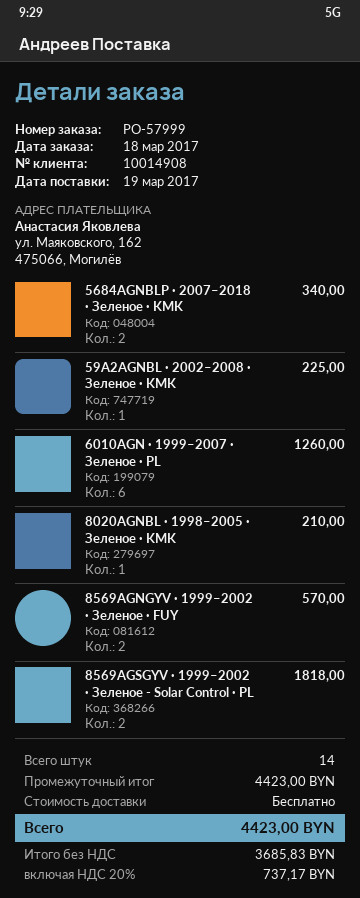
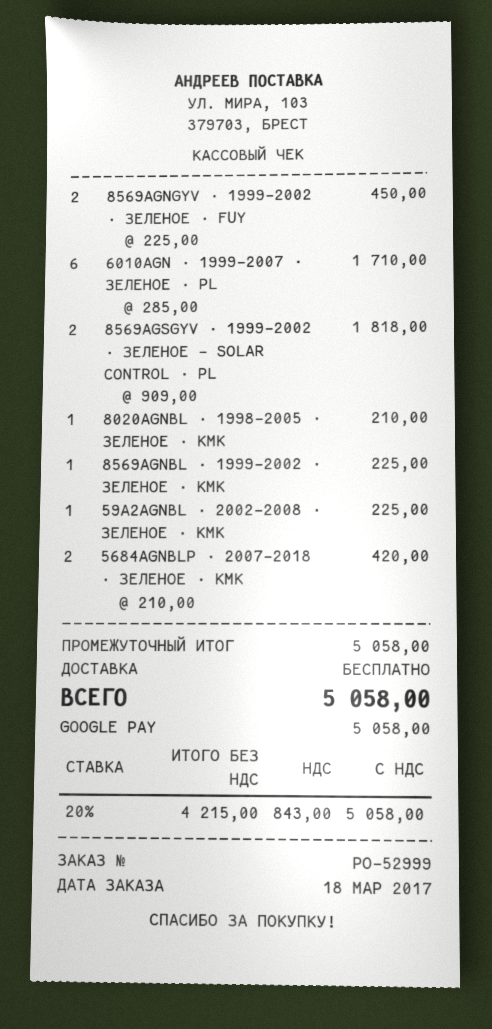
order number: PO-57999 -> PO-52999
5684AGNBLP · 2007–2018 · Зеленое · KMK: 2 for 340.00 -> 2 for 420.00
6010AGN · 1999–2007 · Зеленое · PL: 6 for 1260.00 -> 6 for 1710.00
8569AGNGYV · 1999–2002 · Зеленое · FUY: 2 for 570.00 -> 2 for 450.00
8569AGNBL · 1999–2002 · ЗЕЛЕНОЕ · KMK: none -> 1 for 225.00
subtotal: 4423.00 -> 5058.00
net: 3685.83 -> 4215.00
tax: 20% = 737.17 -> 20% = 843.00
total: 4423.00 -> 5058.00

